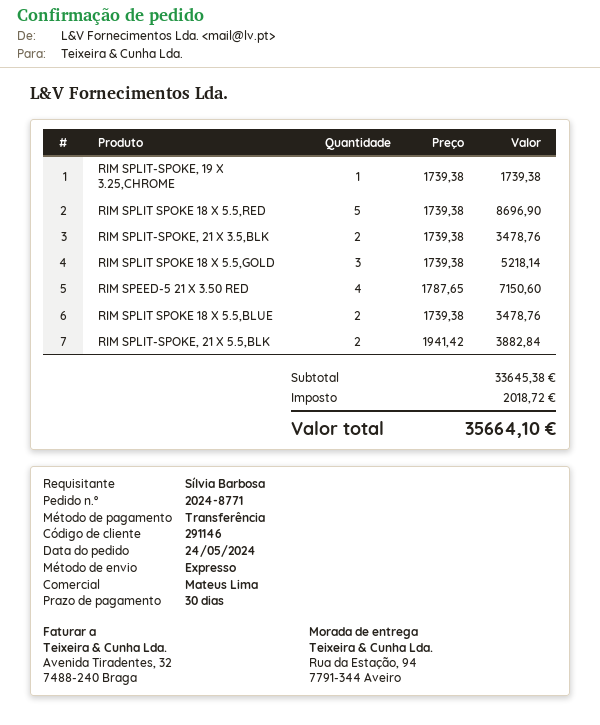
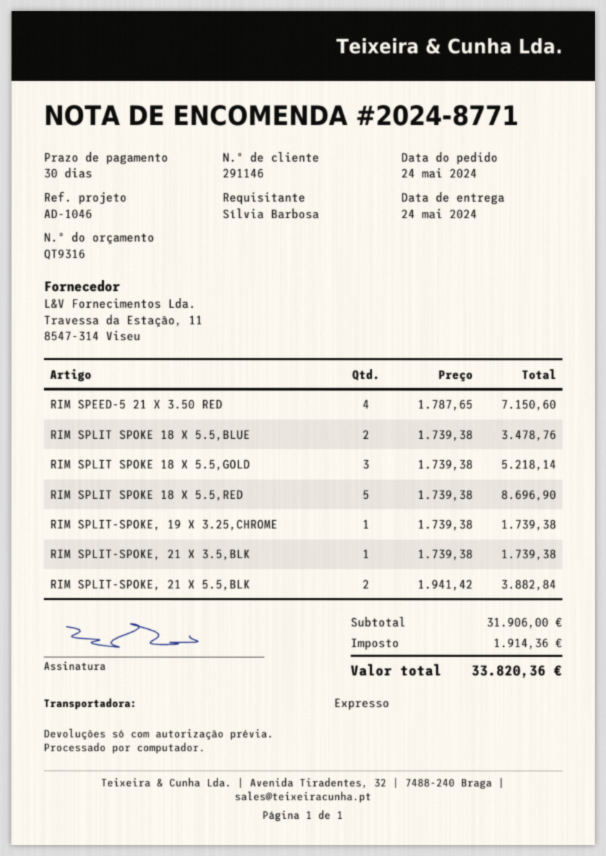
RIM SPLIT-SPOKE, 21 X 3.5,BLK: 2 x 1739.38 = 3478.76 -> 1 x 1739.38 = 1739.38
subtotal: 33645.38 -> 31906.00
tax: 2018.72 -> 1914.36
total: 35664.10 -> 33820.36

